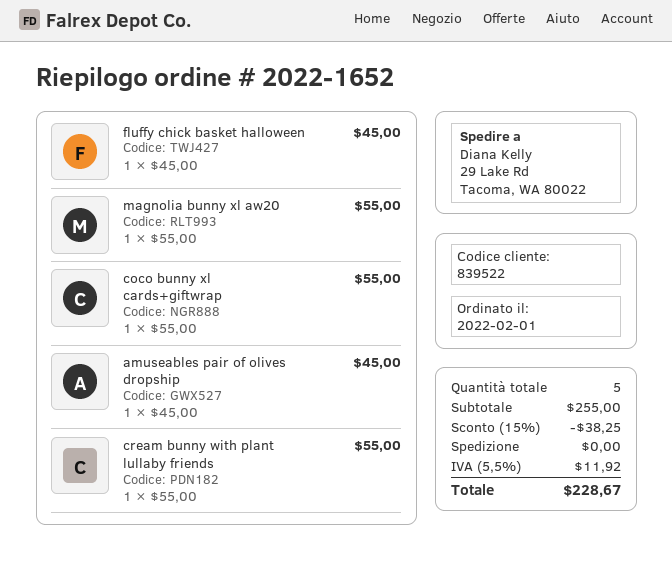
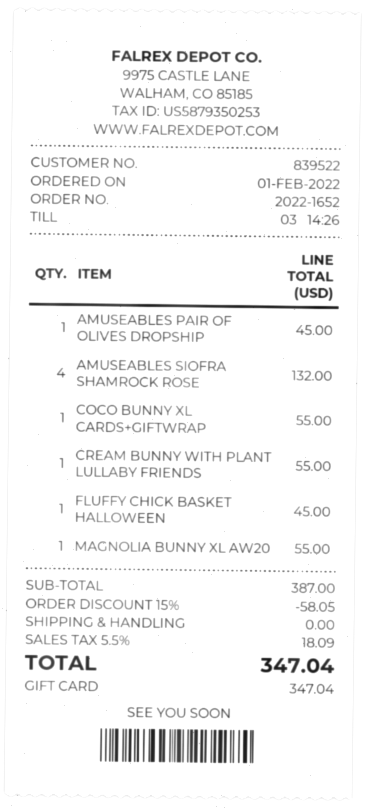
AMUSEABLES SIOFRA SHAMROCK ROSE: none -> 4 for 132.00
subtotal: 255.00 -> 387.00
discount: 15% = 38.25 -> 15% = 58.05
tax: 5.5% = 11.92 -> 5.5% = 18.09
total: 228.67 -> 347.04

